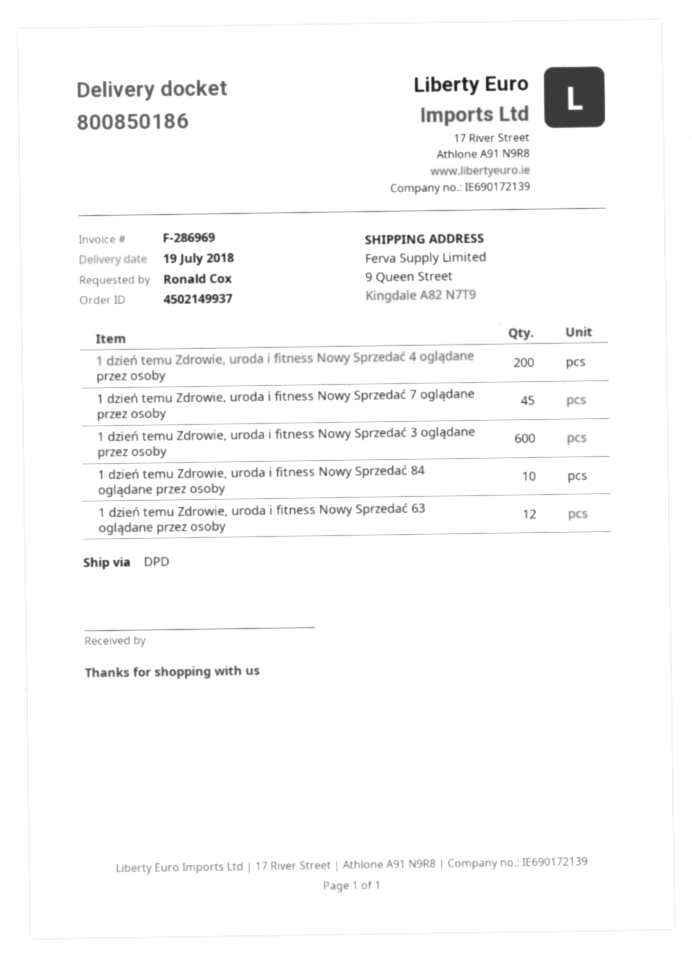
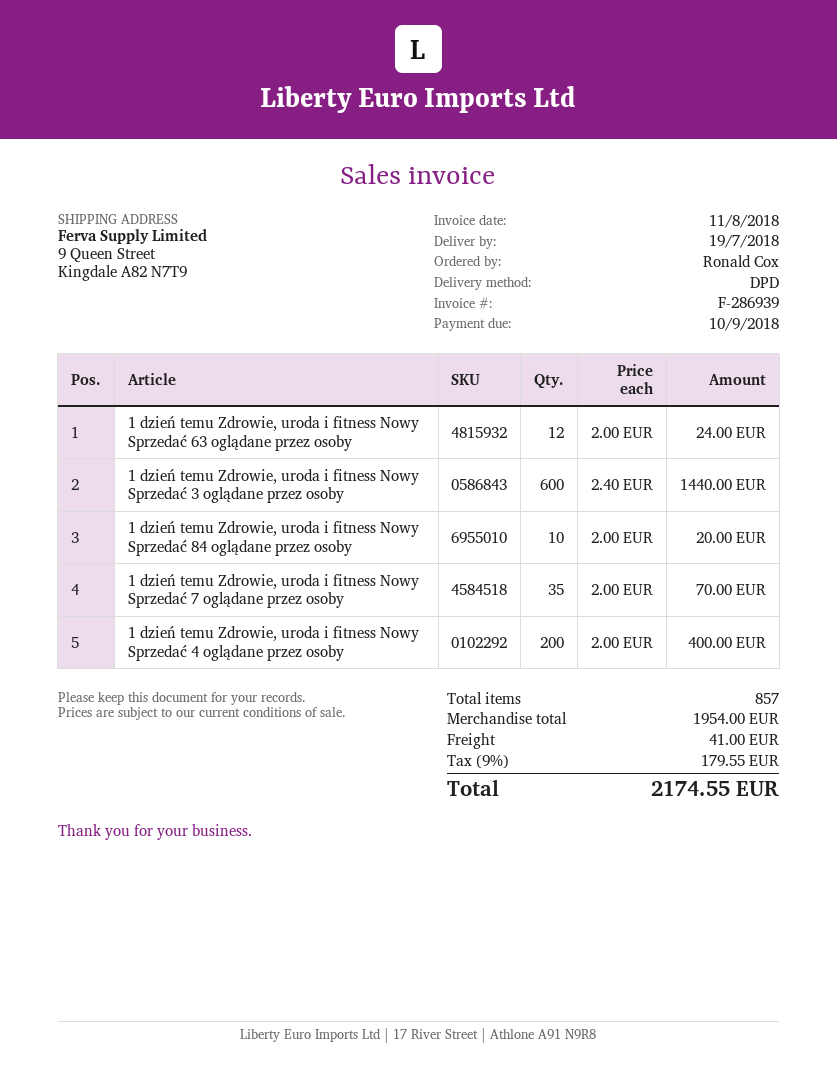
invoice number: F-286969 -> F-286939
1 dzień temu Zdrowie, uroda i fitness Nowy Sprzedać 7 oglądane przez osoby: 45 -> 35

